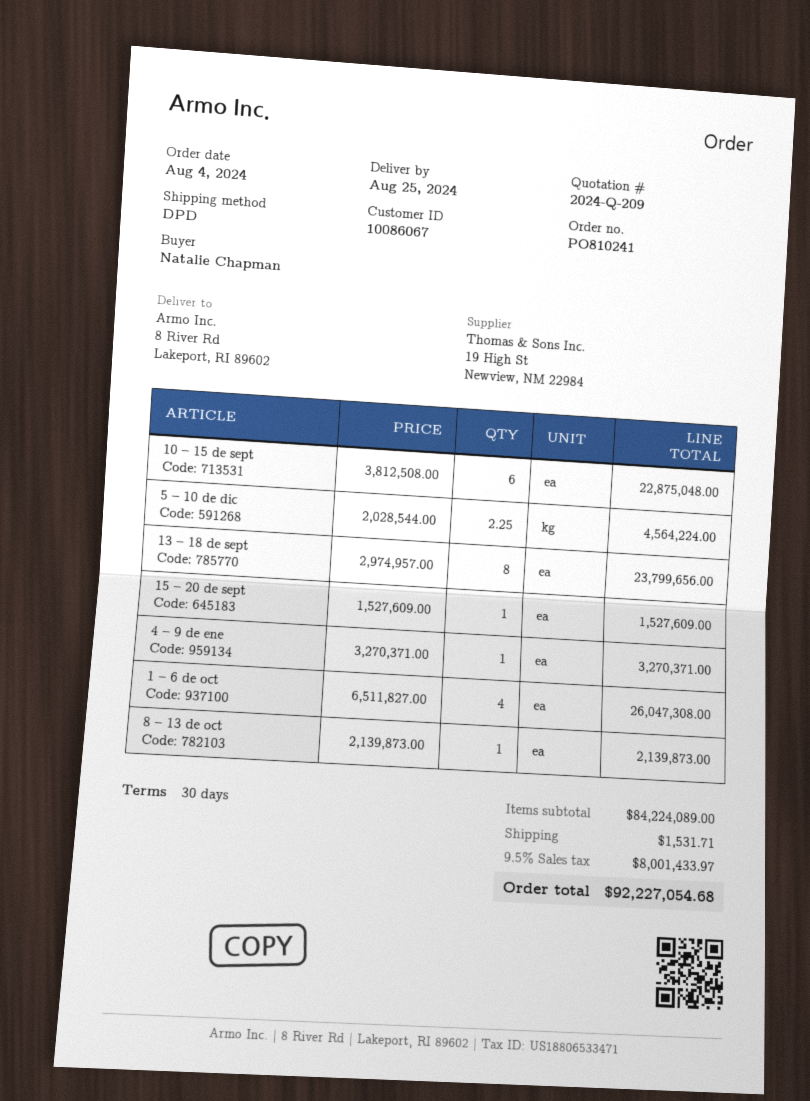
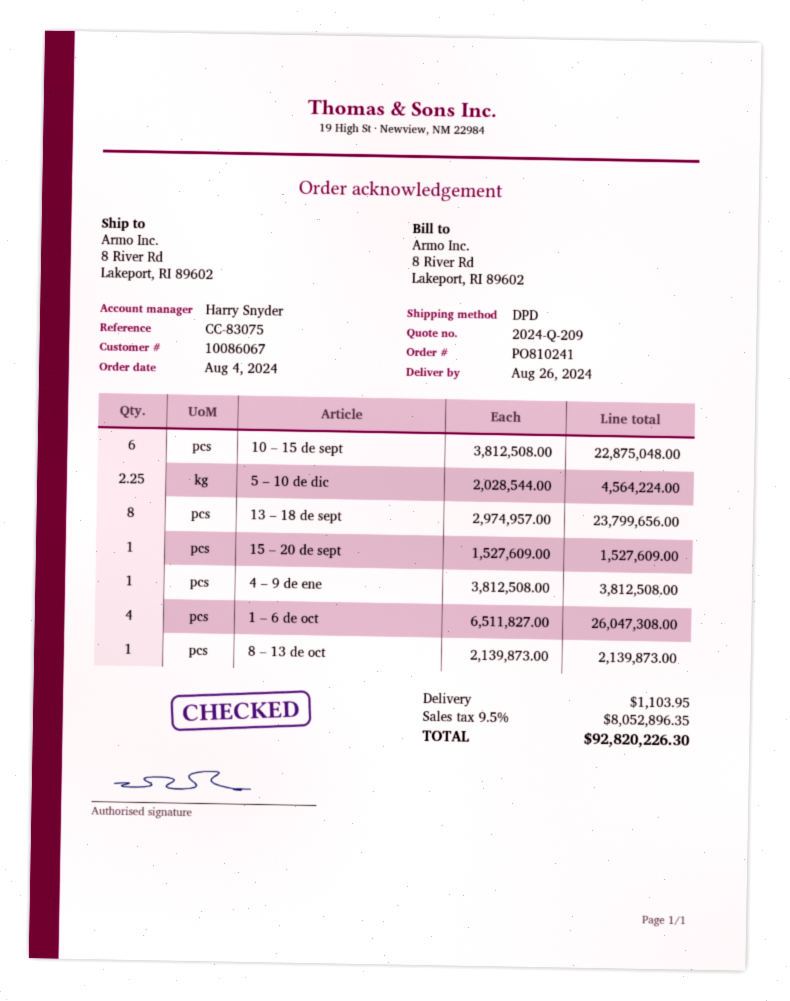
delivery date: 2024-08-25 -> 2024-08-26
4 – 9 de ene: 1 x 3270371.00 = 3270371.00 -> 1 x 3812508.00 = 3812508.00
shipping: 1531.71 -> 1103.95
tax: 9.5% = 8001433.97 -> 9.5% = 8052896.35
total: 92227054.68 -> 92820226.30

